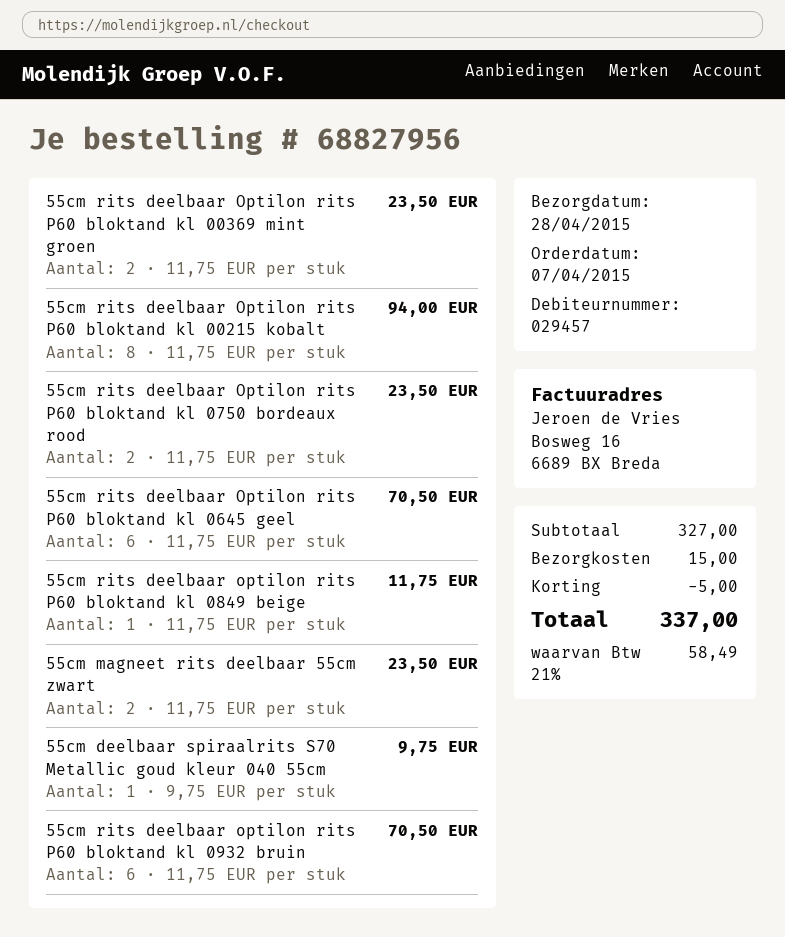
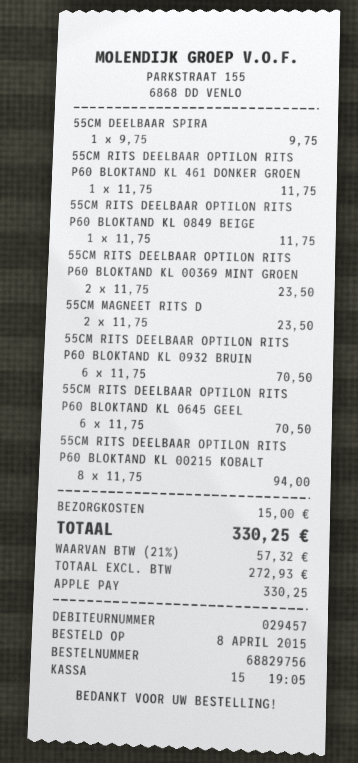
order number: 68827956 -> 68829756
order date: 2015-04-07 -> 2015-04-08
55cm rits deelbaar Optilon rits P60 bloktand kl 0750 bordeaux rood: 2 x 11.75 = 23.50 -> none
55CM RITS DEELBAAR OPTILON RITS P60 BLOKTAND KL 461 DONKER GROEN: none -> 1 x 11.75 = 11.75
discount: 5.00 -> none
tax: 21% = 58.49 -> 21% = 57.32
total: 337.00 -> 330.25

